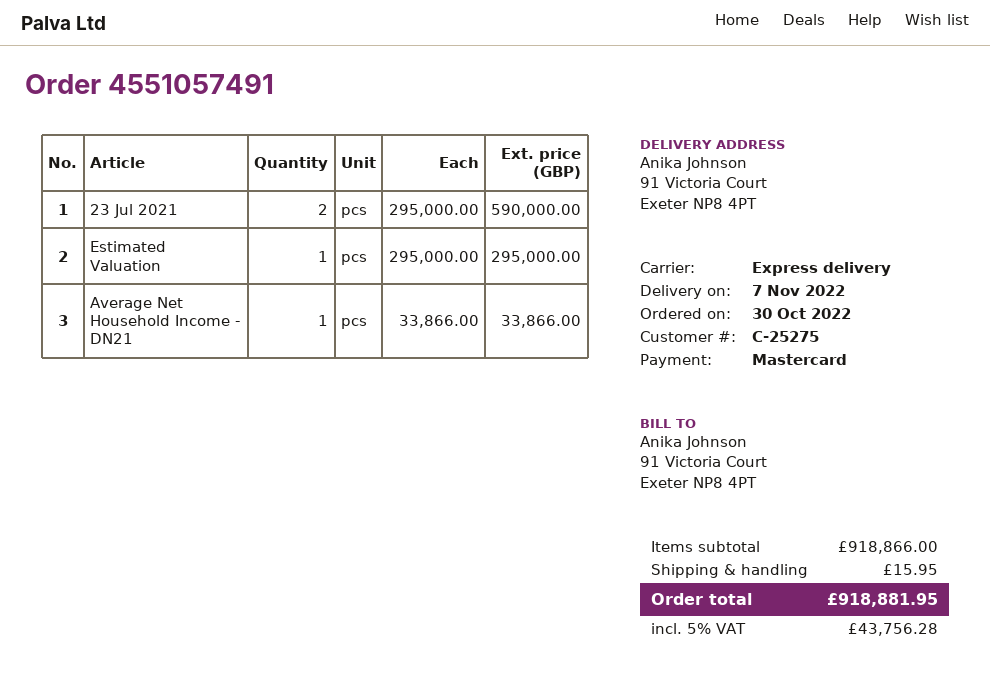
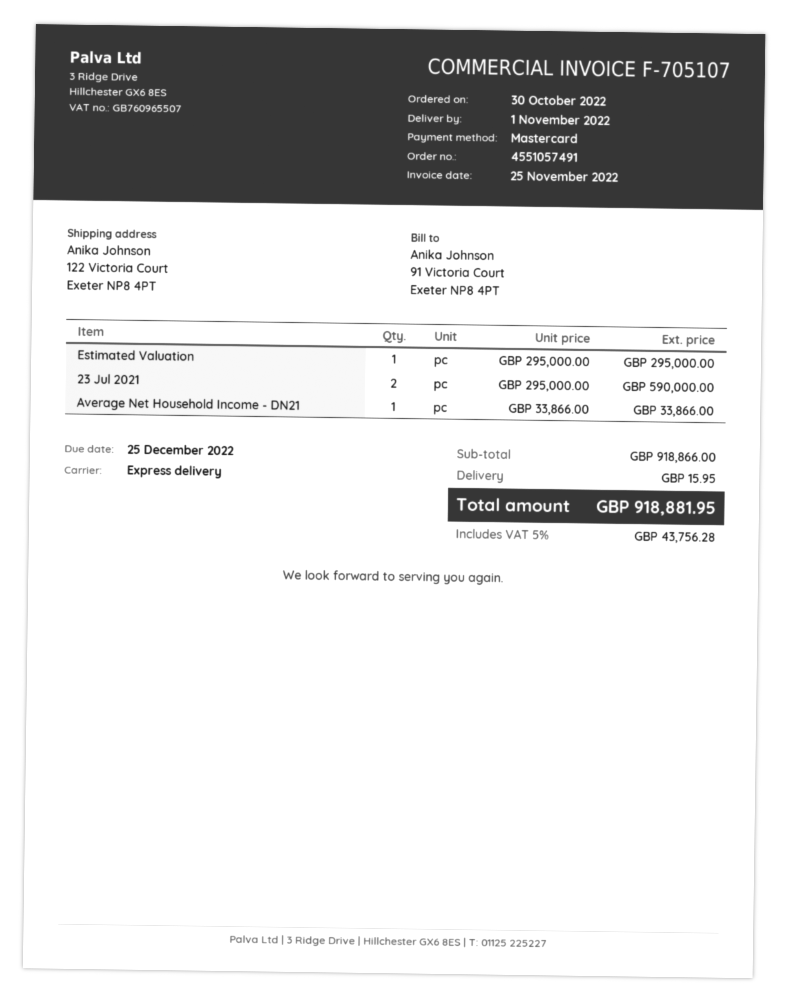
delivery date: 2022-11-07 -> 2022-11-01
ship to: 91 Victoria Court, Exeter NP8 4PT -> 122 Victoria Court, Exeter NP8 4PT

